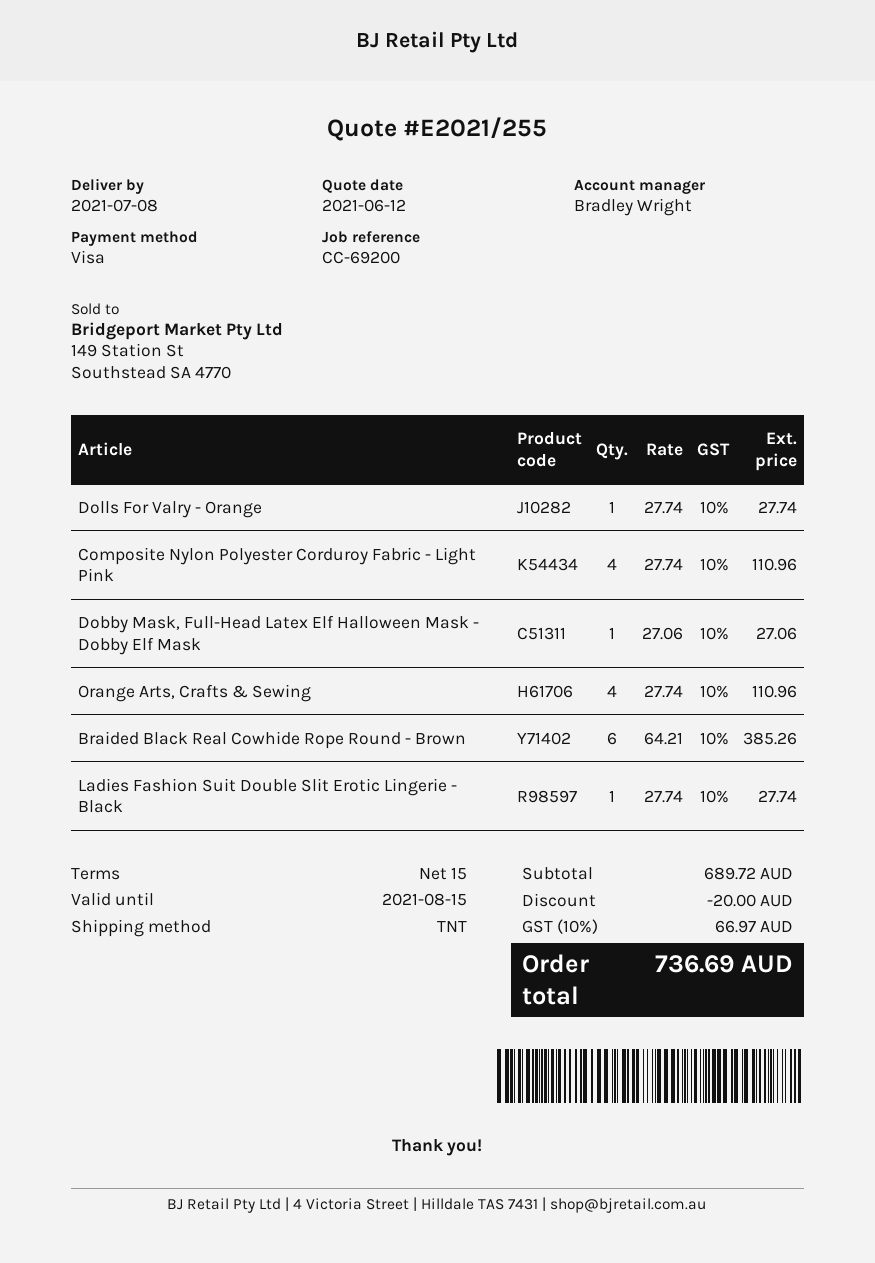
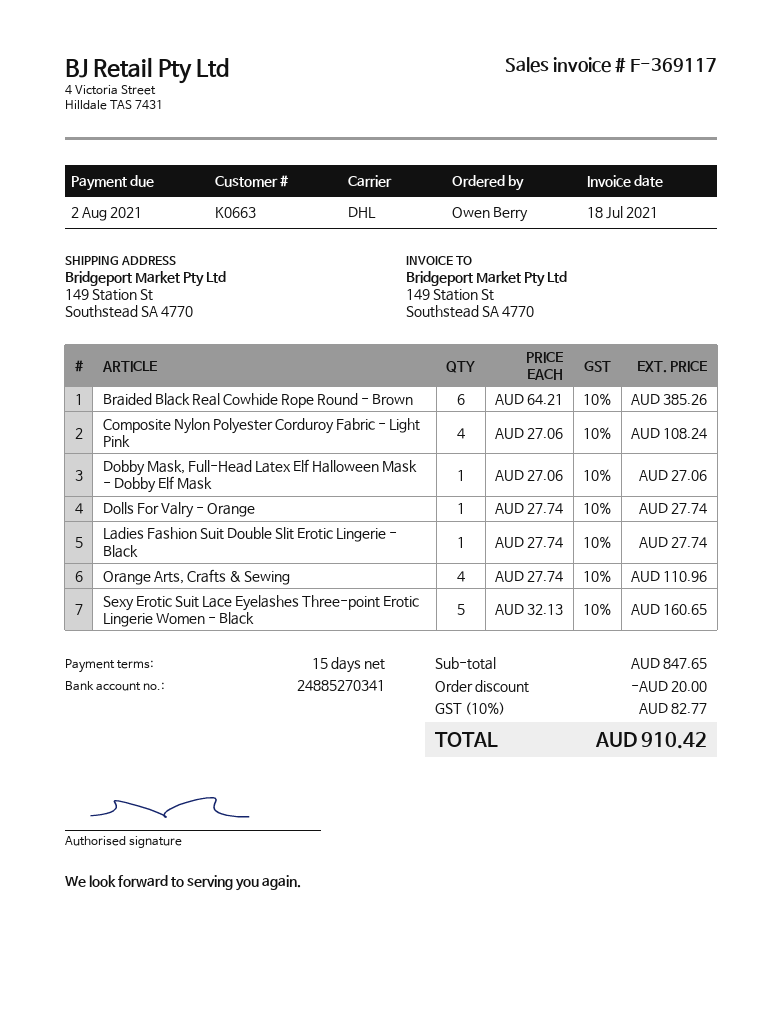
shipping method: TNT -> DHL
Composite Nylon Polyester Corduroy Fabric - Light Pink: 4 x 27.74 = 110.96 -> 4 x 27.06 = 108.24
Sexy Erotic Suit Lace Eyelashes Three-point Erotic Lingerie Women - Black: none -> 5 x 32.13 = 160.65
subtotal: 689.72 -> 847.65
tax: 10% = 66.97 -> 10% = 82.77
total: 736.69 -> 910.42

